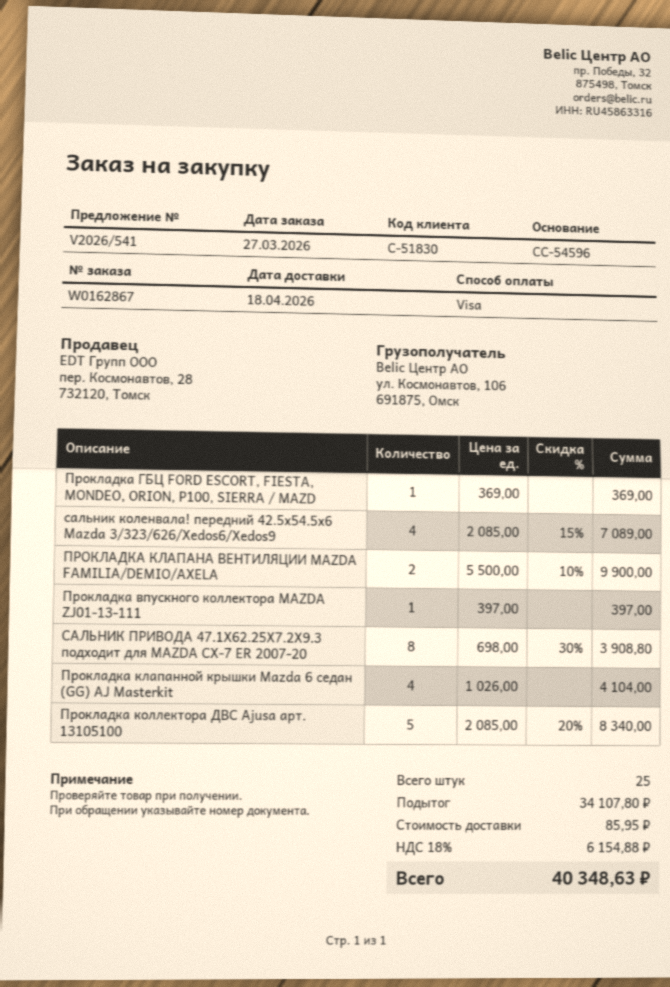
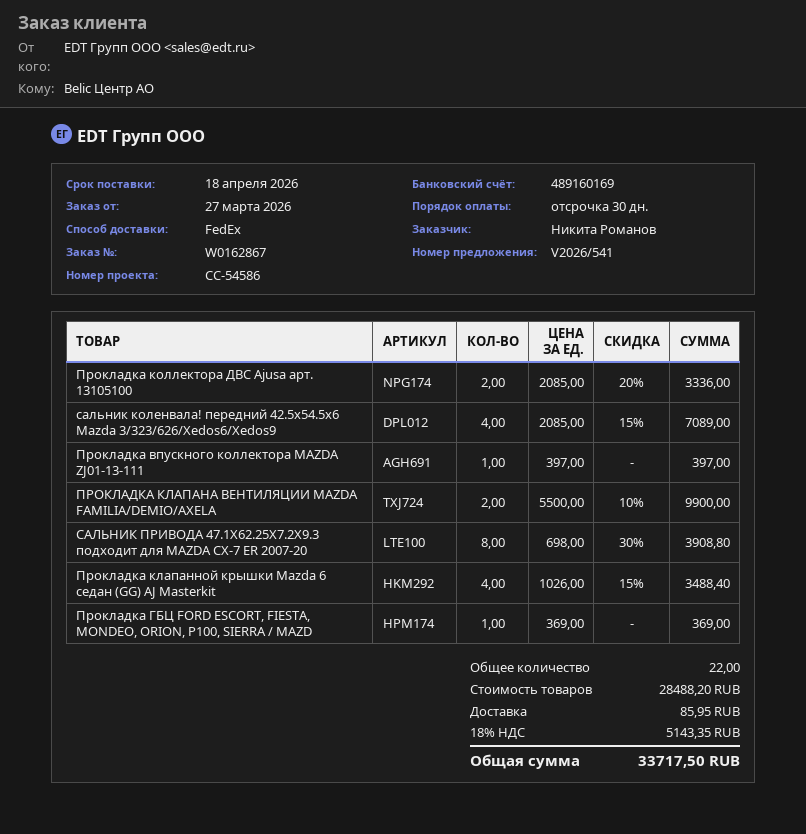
reference: CC-54596 -> CC-54586
Прокладка клапанной крышки Mazda 6 седан (GG) AJ Masterkit: 4 x 1026.00 = 4104.00 -> 4 x 1026.00 - 15% = 3488.40
Прокладка коллектора ДВС Ajusa арт. 13105100: 5 x 2085.00 - 20% = 8340.00 -> 2 x 2085.00 - 20% = 3336.00
total quantity: 25 -> 22
subtotal: 34107.80 -> 28488.20
tax: 18% = 6154.88 -> 18% = 5143.35
total: 40348.63 -> 33717.50

